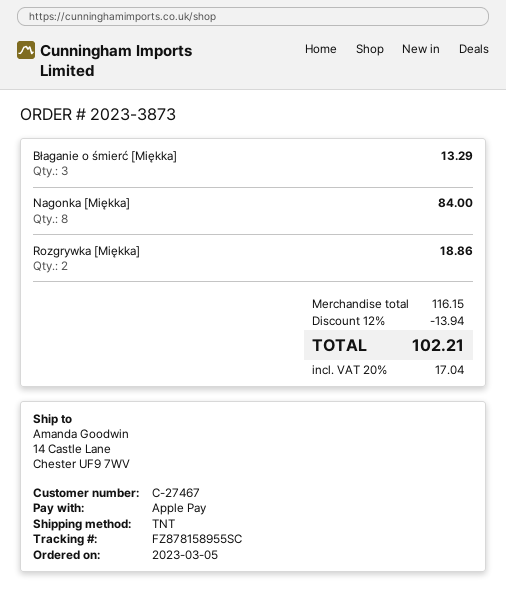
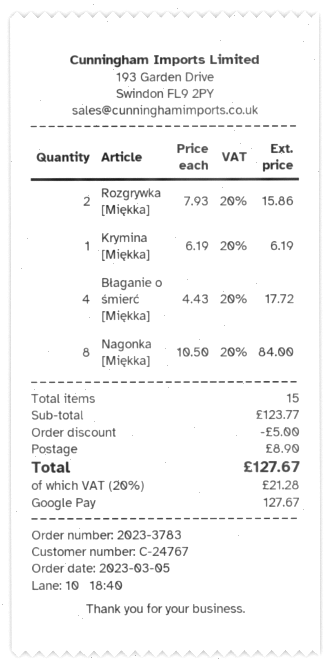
order number: 2023-3873 -> 2023-3783
customer number: C-27467 -> C-24767
payment method: Apple Pay -> Google Pay
Błaganie o śmierć [Miękka]: 3 for 13.29 -> 4 for 17.72
Rozgrywka [Miękka]: 2 for 18.86 -> 2 for 15.86
Krymina [Miękka]: none -> 1 for 6.19
subtotal: 116.15 -> 123.77
discount: 13.94 -> 5.00
shipping: none -> 8.90
tax: 20% = 17.04 -> 20% = 21.28
total: 102.21 -> 127.67

